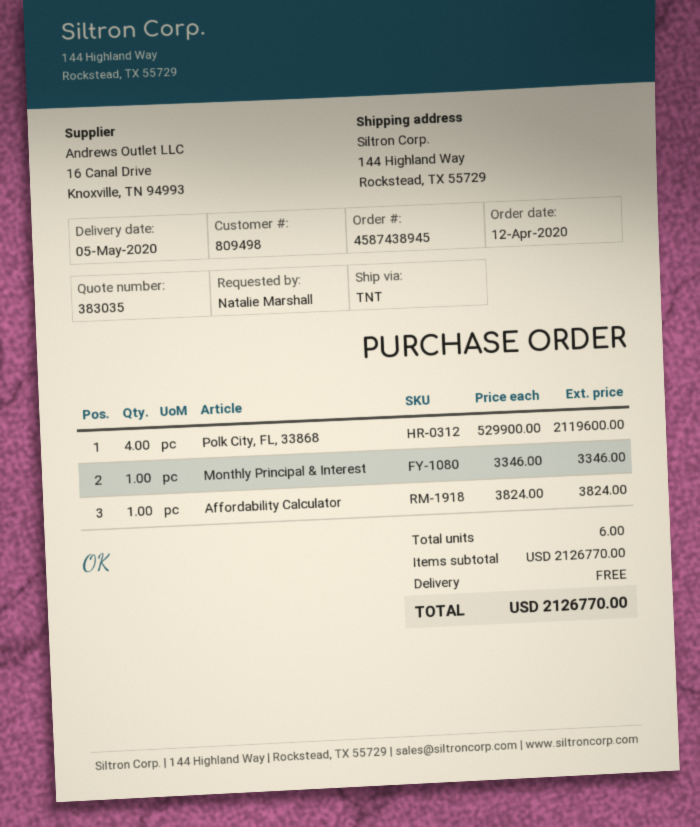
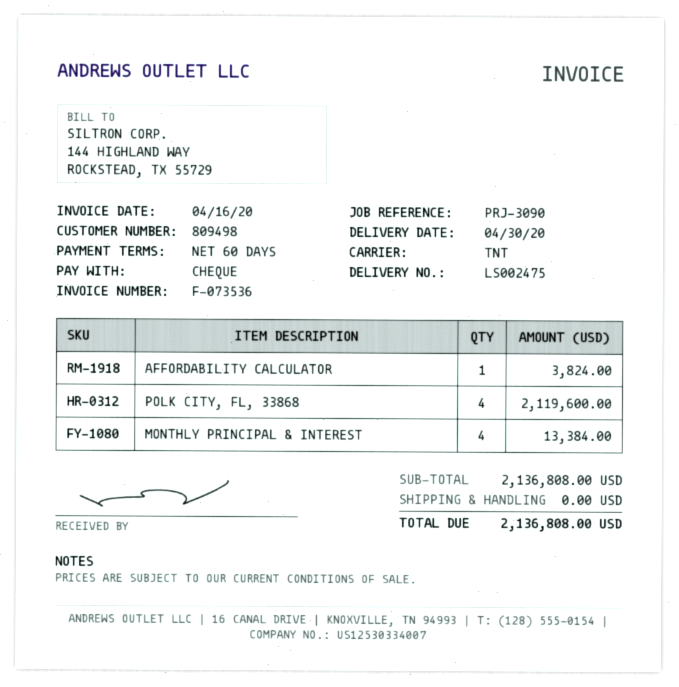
delivery date: 2020-05-05 -> 2020-04-30
Monthly Principal & Interest: 1 for 3346.00 -> 4 for 13384.00
subtotal: 2126770.00 -> 2136808.00
total: 2126770.00 -> 2136808.00

